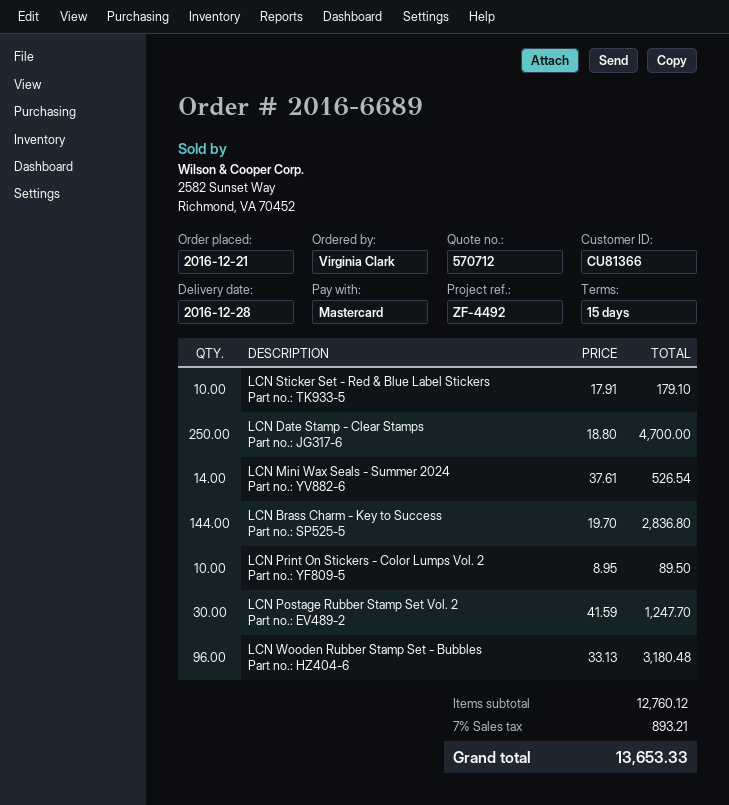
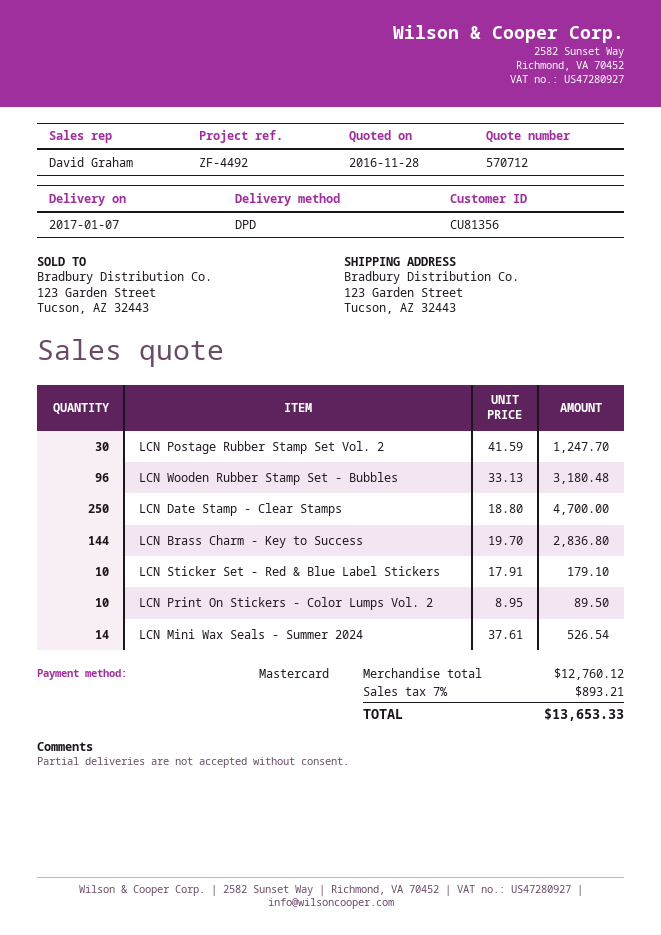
delivery date: 2016-12-28 -> 2017-01-07
customer number: CU81366 -> CU81356

